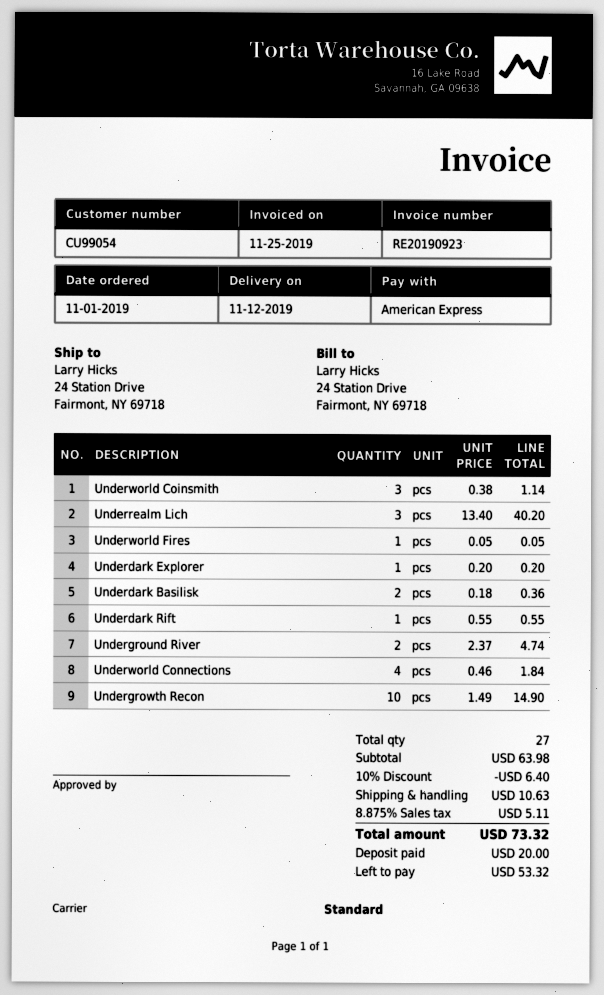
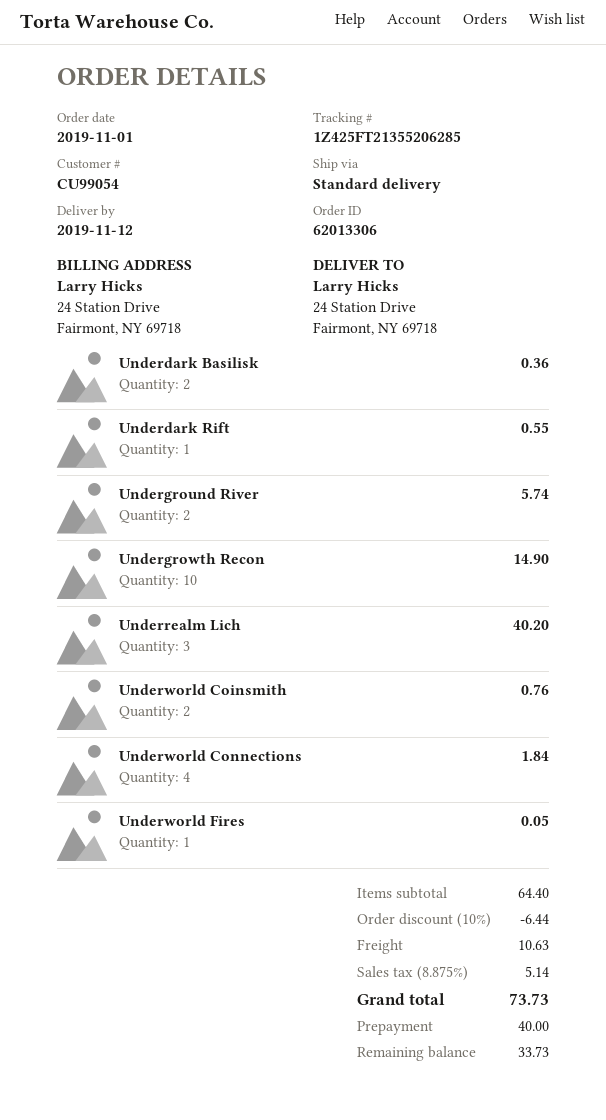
Underworld Coinsmith: 3 for 1.14 -> 2 for 0.76
Underdark Explorer: 1 for 0.20 -> none
Underground River: 2 for 4.74 -> 2 for 5.74
subtotal: 63.98 -> 64.40
discount: 10% = 6.40 -> 10% = 6.44
tax: 8.875% = 5.11 -> 8.875% = 5.14
total: 73.32 -> 73.73
deposit: 20.00 -> 40.00
balance: 53.32 -> 33.73

